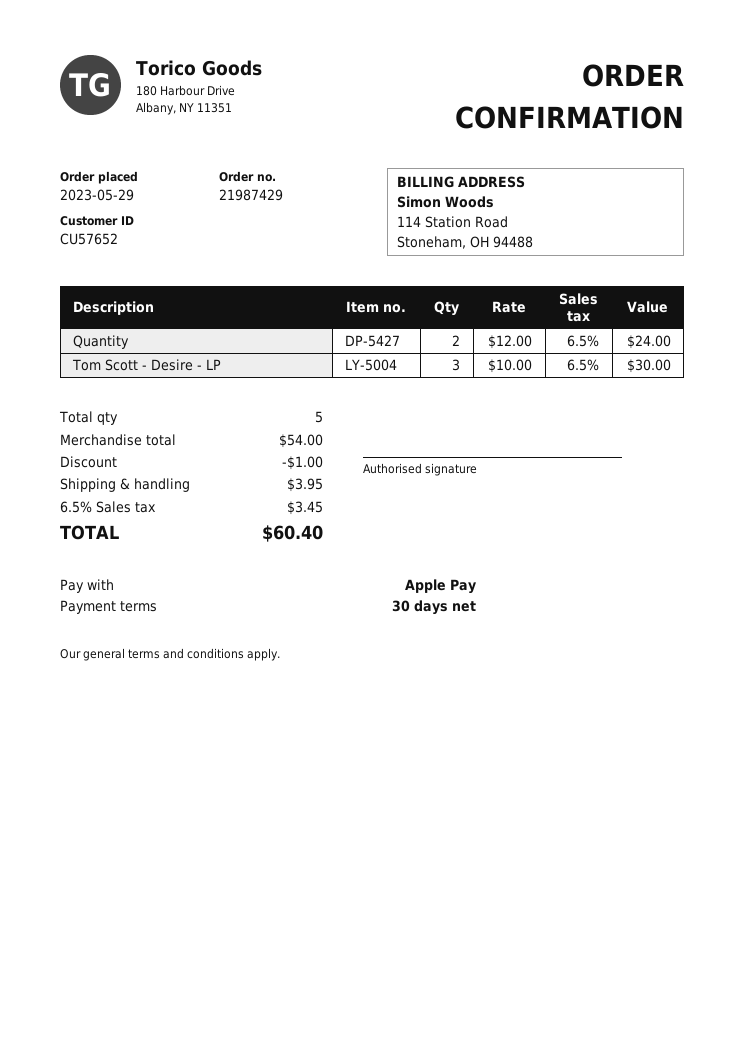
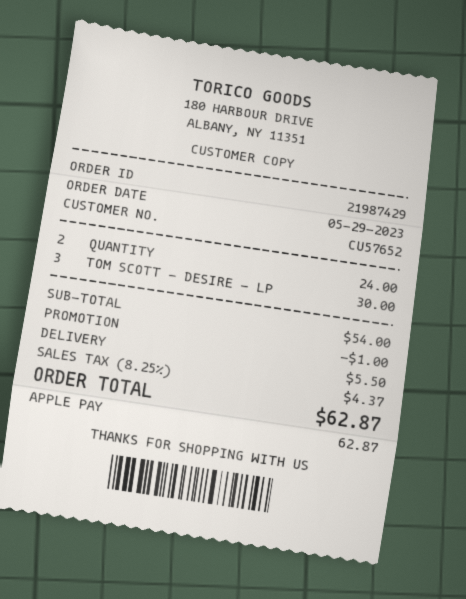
shipping: 3.95 -> 5.50
tax: 6.5% = 3.45 -> 8.25% = 4.37
total: 60.40 -> 62.87

